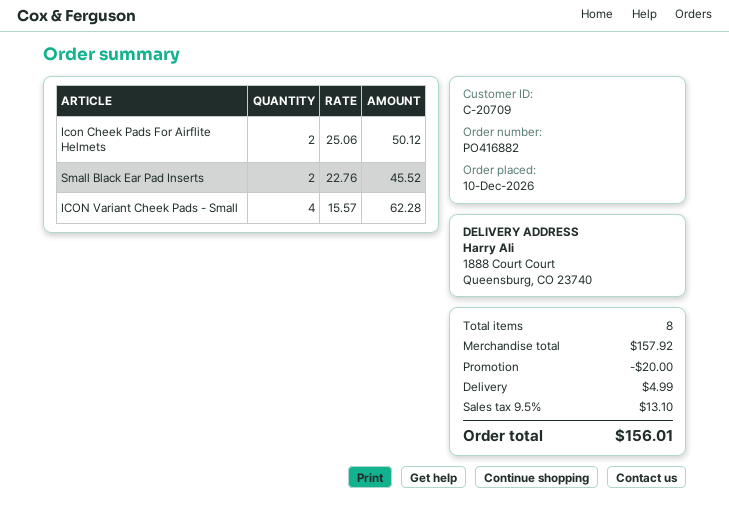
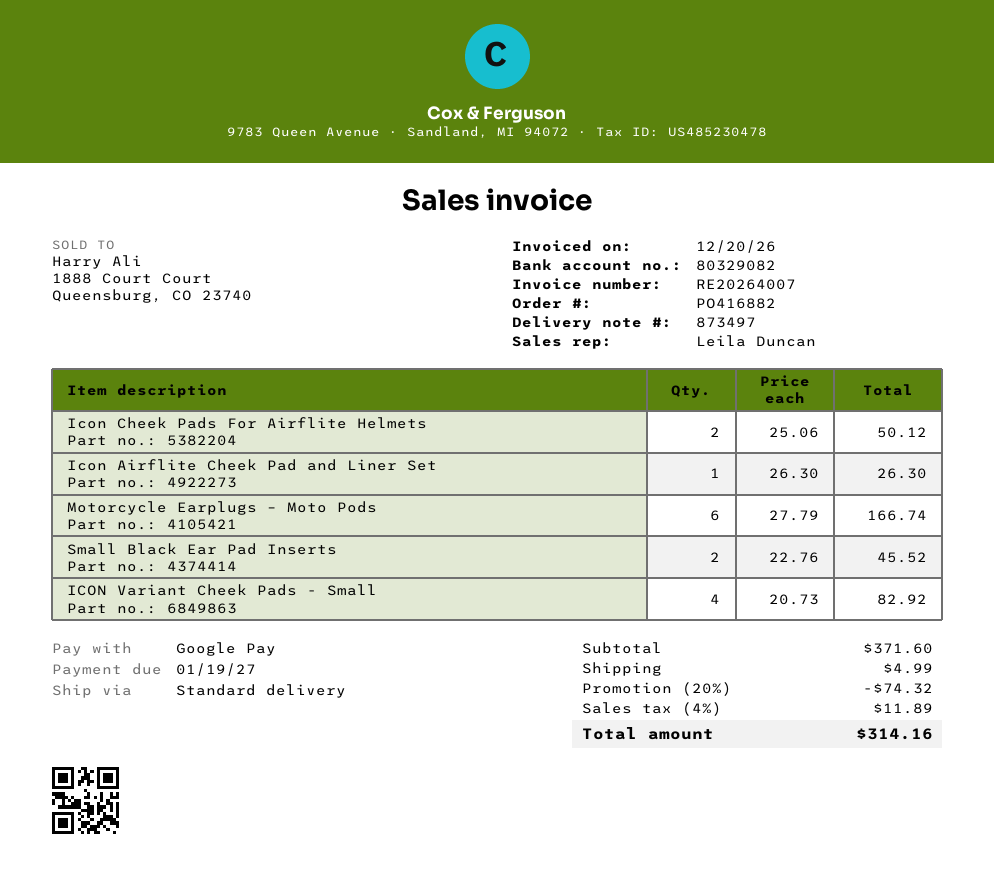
ICON Variant Cheek Pads - Small: 4 x 15.57 = 62.28 -> 4 x 20.73 = 82.92
Icon Airflite Cheek Pad and Liner Set: none -> 1 x 26.30 = 26.30
Motorcycle Earplugs – Moto Pods: none -> 6 x 27.79 = 166.74
subtotal: 157.92 -> 371.60
discount: 20.00 -> 74.32
tax: 9.5% = 13.10 -> 4% = 11.89
total: 156.01 -> 314.16

